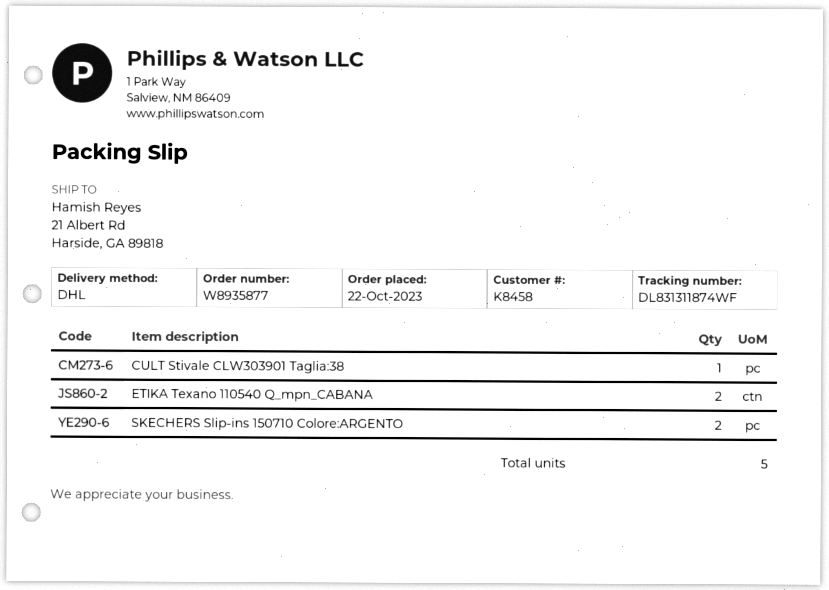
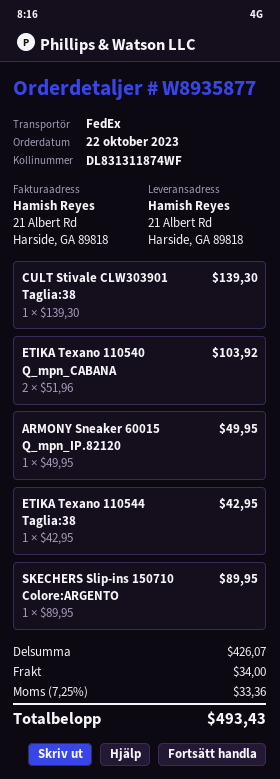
shipping method: DHL -> FedEx
SKECHERS Slip-ins 150710 Colore:ARGENTO: 2 -> 1
ARMONY Sneaker 60015 Q_mpn_IP.82120: none -> 1
ETIKA Texano 110544 Taglia:38: none -> 1

